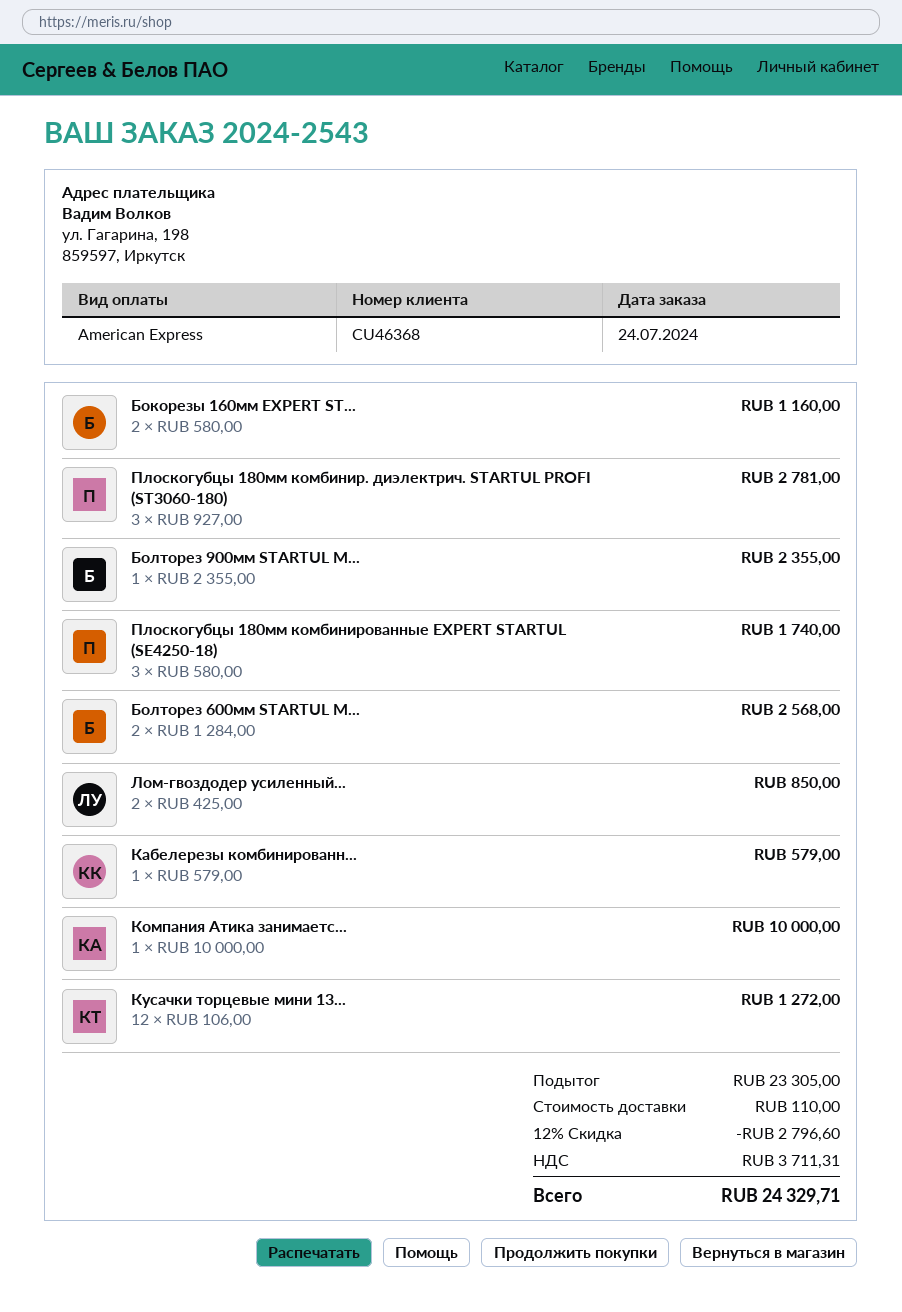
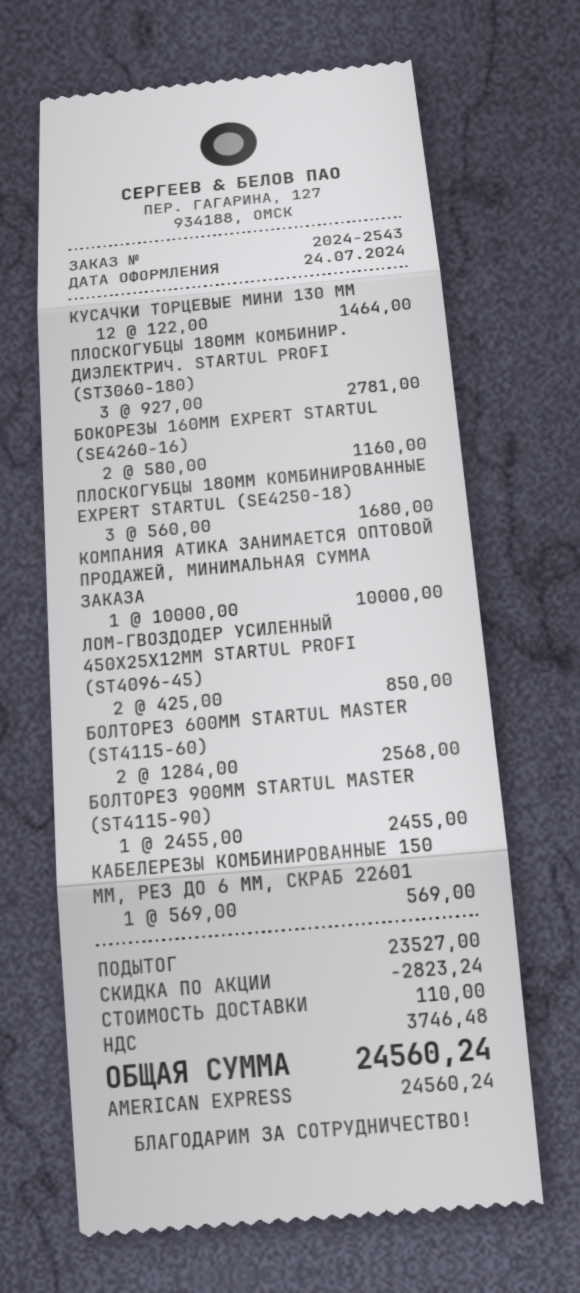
Болторез 900мм STARTUL M...: 1 x 2355.00 = 2355.00 -> 1 x 2455.00 = 2455.00
Плоскогубцы 180мм комбинированные EXPERT STARTUL (SE4250-18): 3 x 580.00 = 1740.00 -> 3 x 560.00 = 1680.00
Кабелерезы комбинированн...: 1 x 579.00 = 579.00 -> 1 x 569.00 = 569.00
Кусачки торцевые мини 13...: 12 x 106.00 = 1272.00 -> 12 x 122.00 = 1464.00
subtotal: 23305.00 -> 23527.00
discount: 2796.60 -> 2823.24
tax: 3711.31 -> 3746.48
total: 24329.71 -> 24560.24

